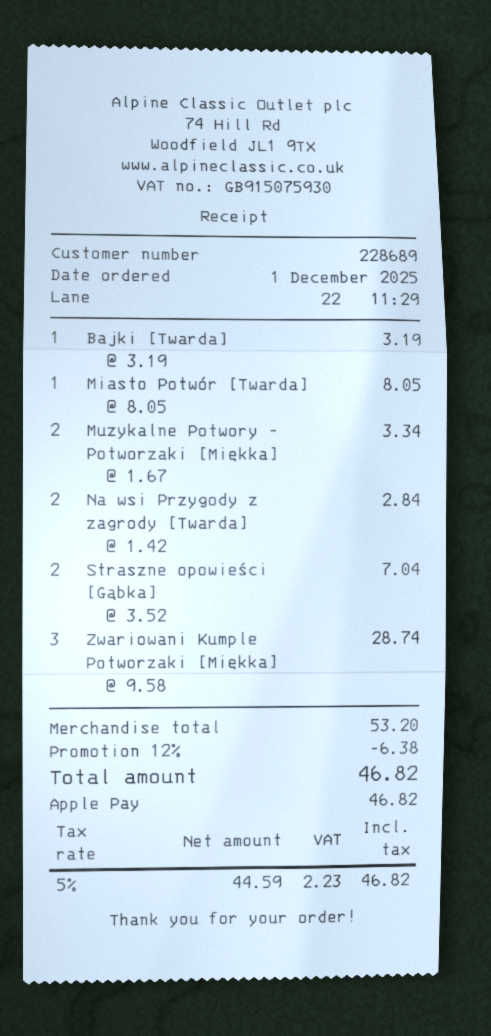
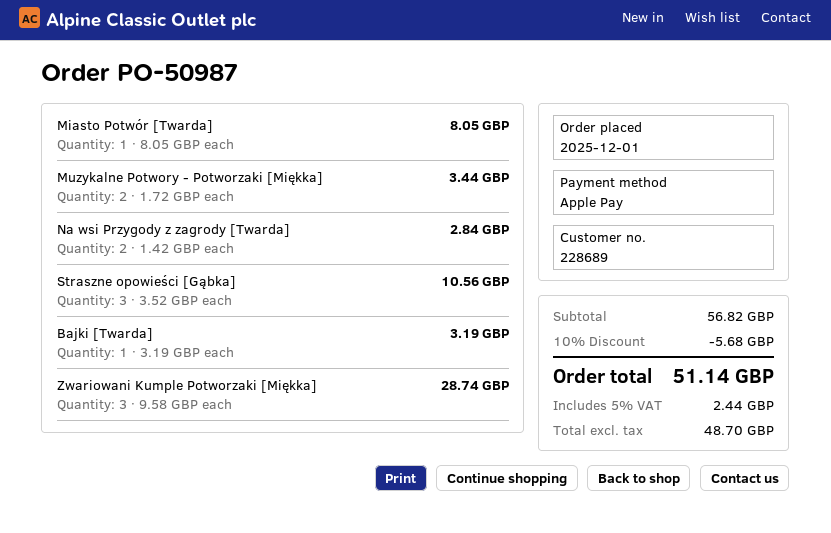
Muzykalne Potwory - Potworzaki [Miękka]: 2 x 1.67 = 3.34 -> 2 x 1.72 = 3.44
Straszne opowieści [Gąbka]: 2 x 3.52 = 7.04 -> 3 x 3.52 = 10.56
subtotal: 53.20 -> 56.82
discount: 12% = 6.38 -> 10% = 5.68
net: 44.59 -> 48.70
tax: 5% = 2.23 -> 5% = 2.44
total: 46.82 -> 51.14

